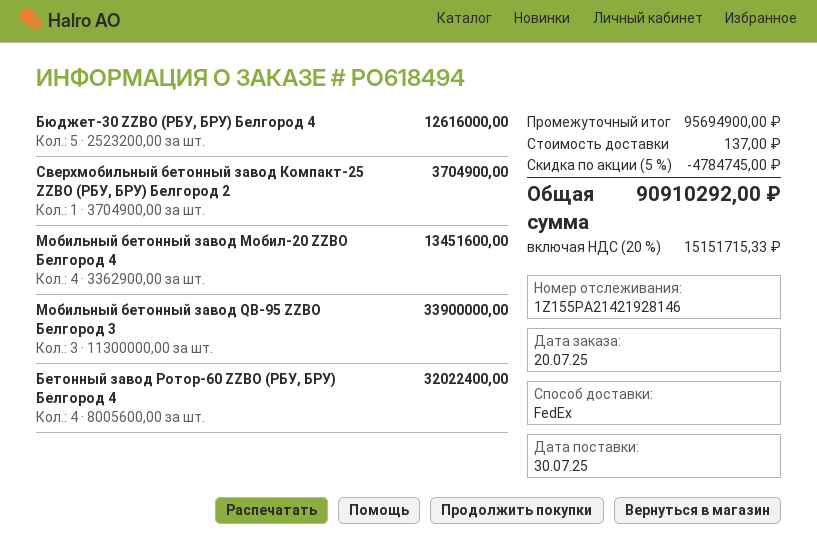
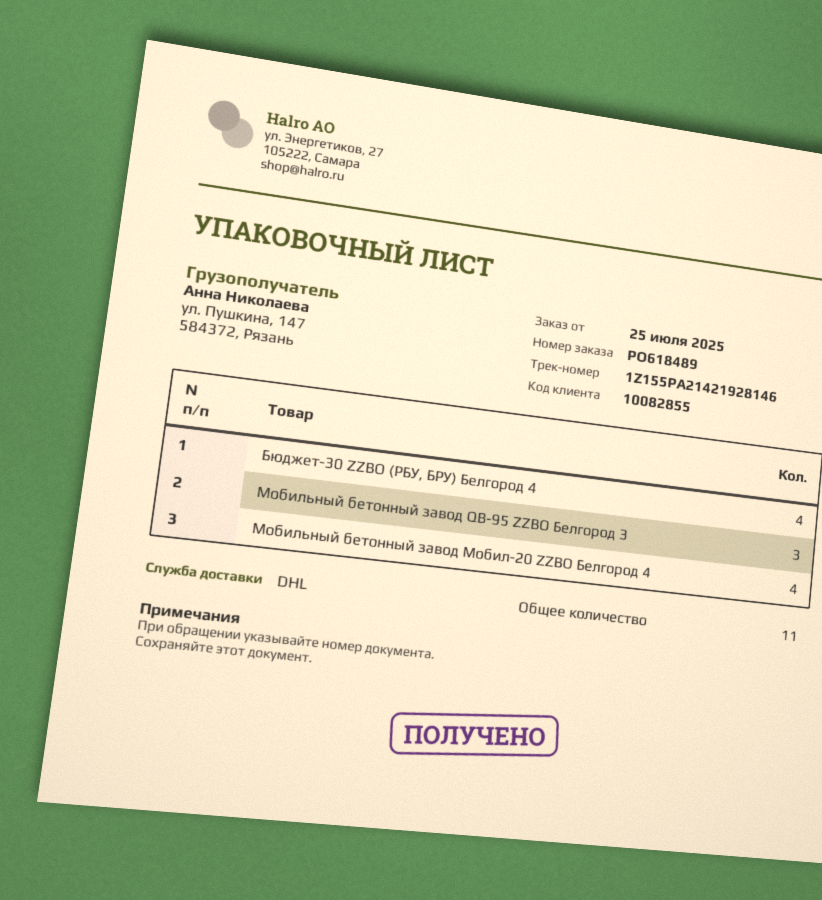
order number: PO618494 -> PO618489
order date: 2025-07-20 -> 2025-07-25
shipping method: FedEx -> DHL
Бюджет-30 ZZBO (РБУ, БРУ) Белгород 4: 5 -> 4
Сверхмобильный бетонный завод Компакт-25 ZZBO (РБУ, БРУ) Белгород 2: 1 -> none
Бетонный завод Ротор-60 ZZBO (РБУ, БРУ) Белгород 4: 4 -> none

